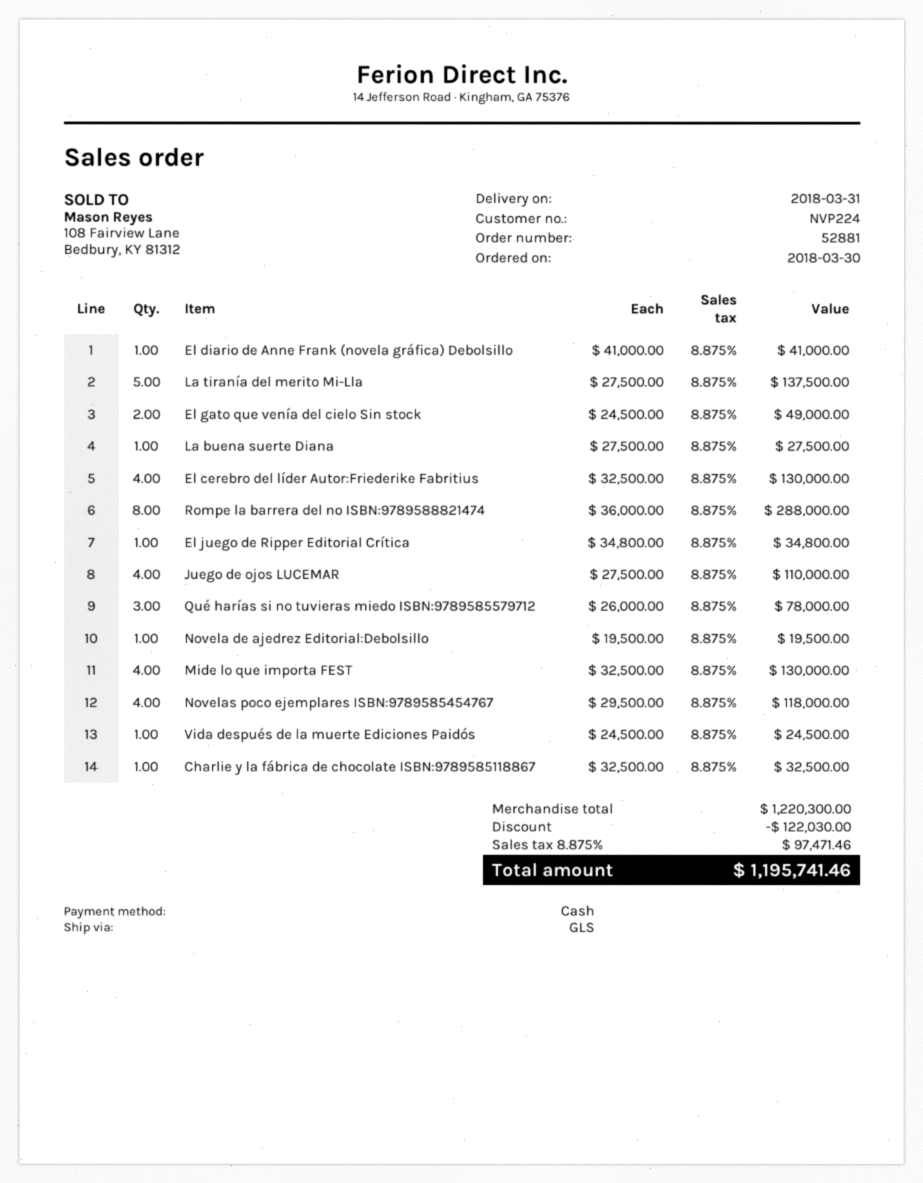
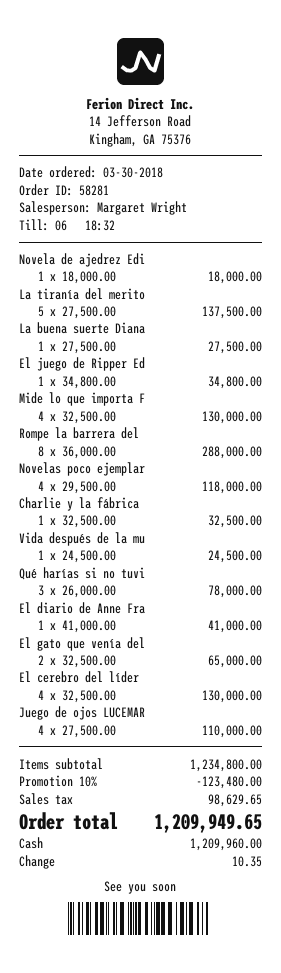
order number: 52881 -> 58281
El gato que venía del cielo Sin stock: 2 x 24500.00 = 49000.00 -> 2 x 32500.00 = 65000.00
Novela de ajedrez Editorial:Debolsillo: 1 x 19500.00 = 19500.00 -> 1 x 18000.00 = 18000.00
subtotal: 1220300.00 -> 1234800.00
discount: 122030.00 -> 123480.00
tax: 97471.46 -> 98629.65
total: 1195741.46 -> 1209949.65

